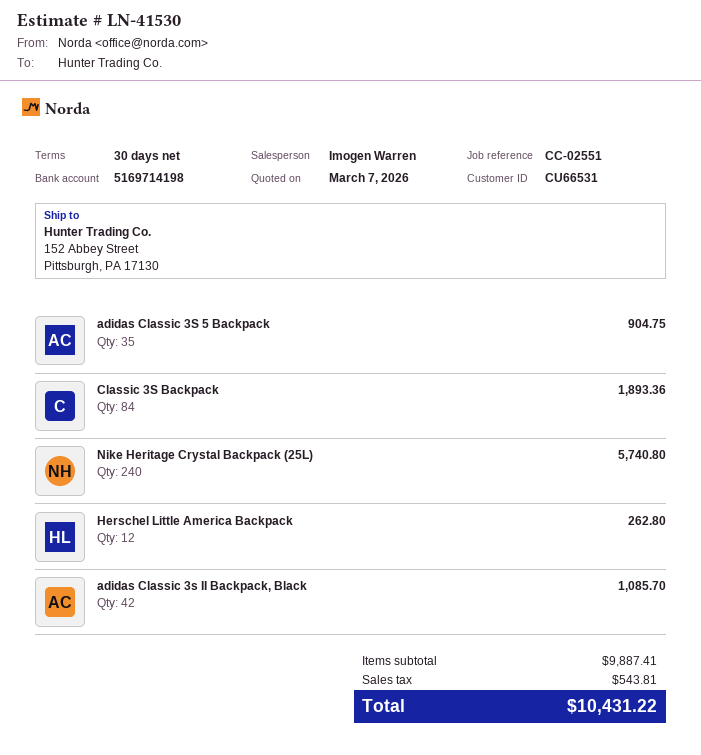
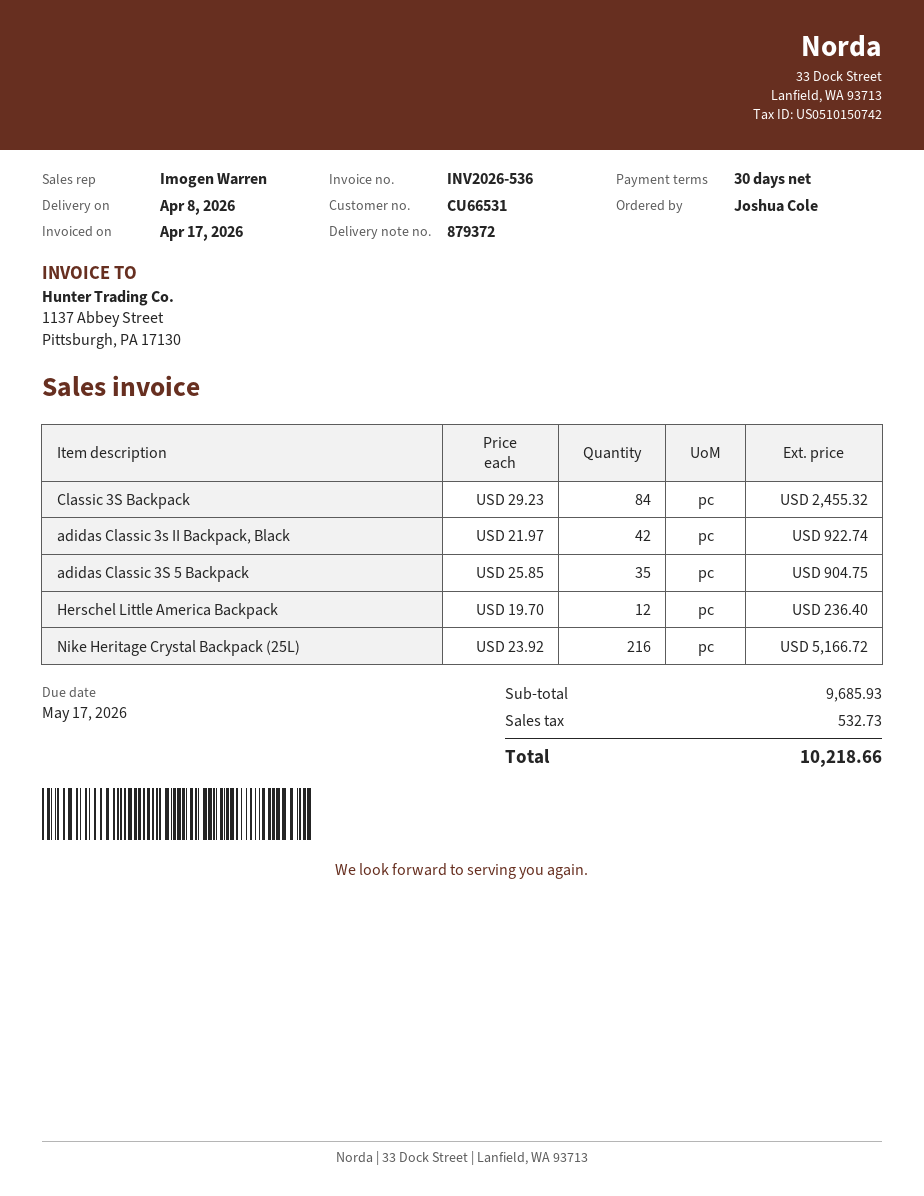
Classic 3S Backpack: 84 for 1893.36 -> 84 for 2455.32
Nike Heritage Crystal Backpack (25L): 240 for 5740.80 -> 216 for 5166.72
Herschel Little America Backpack: 12 for 262.80 -> 12 for 236.40
adidas Classic 3s II Backpack, Black: 42 for 1085.70 -> 42 for 922.74
subtotal: 9887.41 -> 9685.93
tax: 543.81 -> 532.73
total: 10431.22 -> 10218.66

